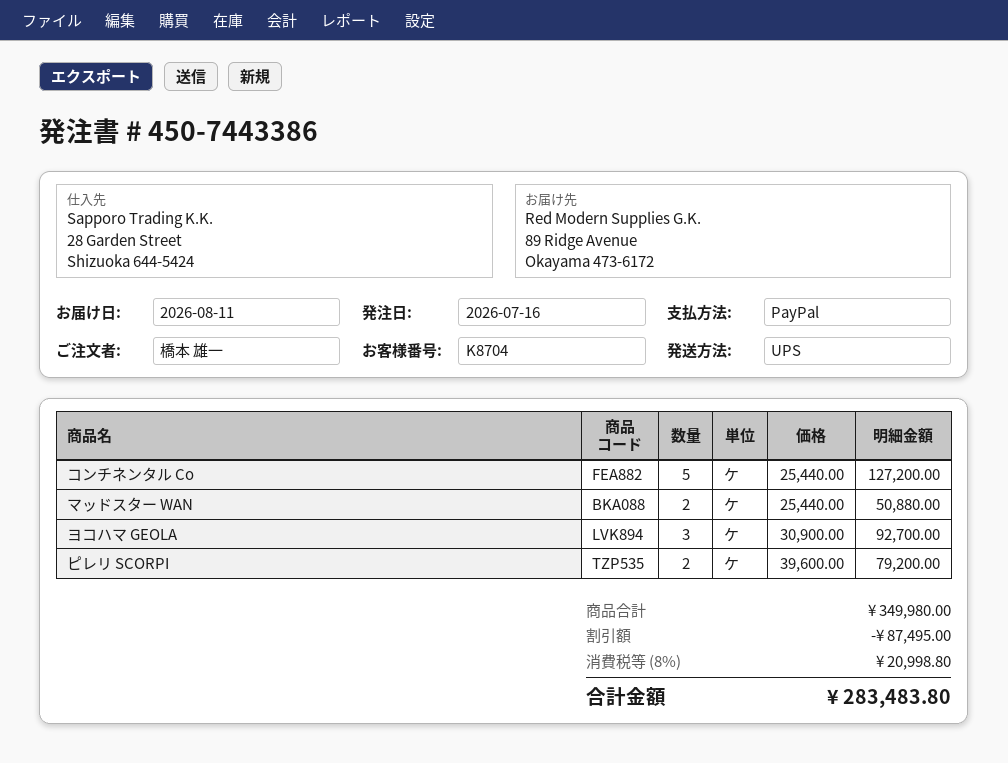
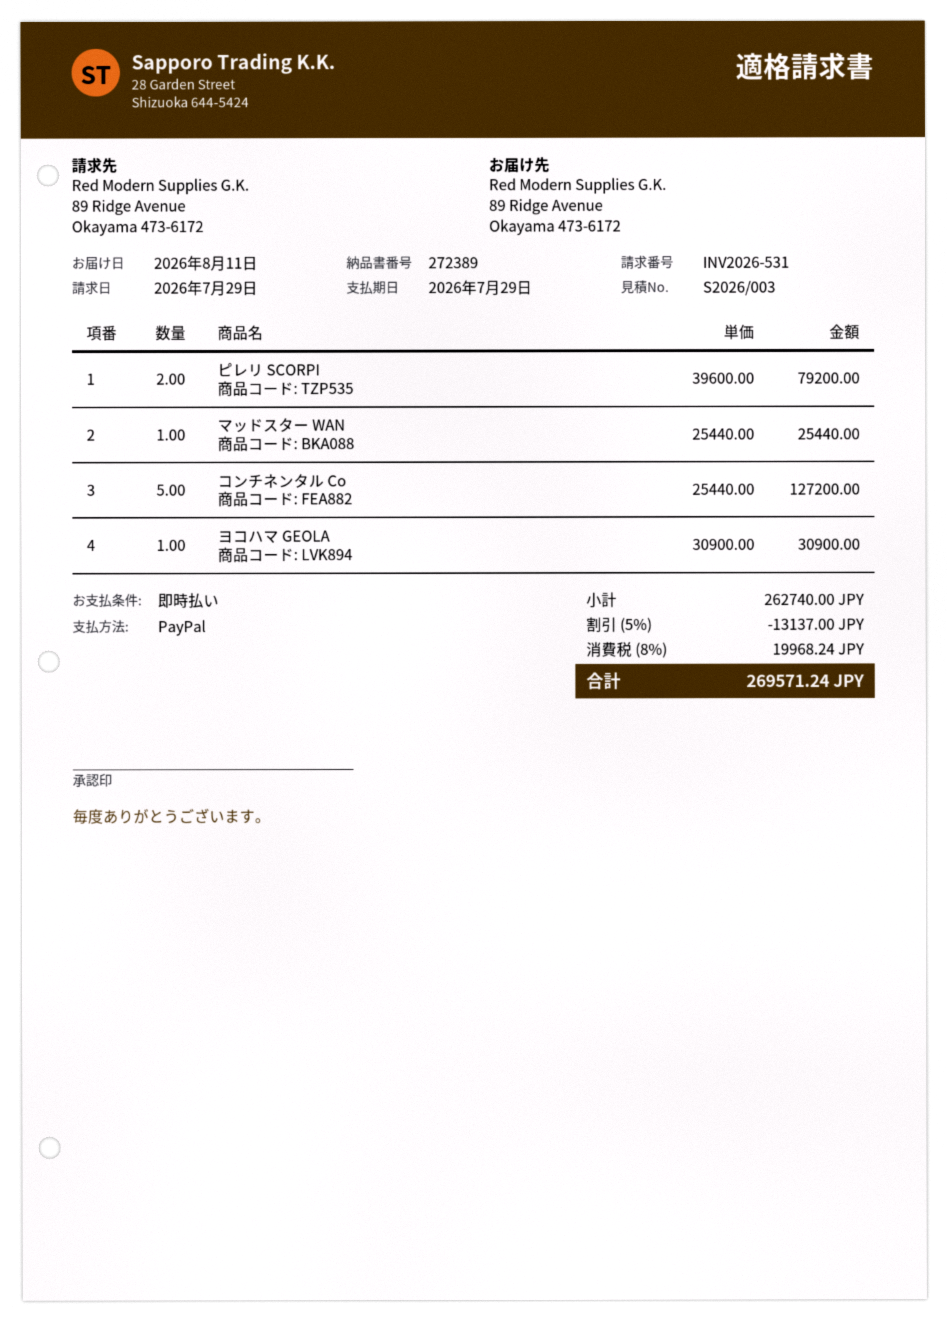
マッドスター WAN: 2 x 25440.00 = 50880.00 -> 1 x 25440.00 = 25440.00
ヨコハマ GEOLA: 3 x 30900.00 = 92700.00 -> 1 x 30900.00 = 30900.00
subtotal: 349980.00 -> 262740.00
discount: 87495.00 -> 13137.00
tax: 8% = 20998.80 -> 8% = 19968.24
total: 283483.80 -> 269571.24

